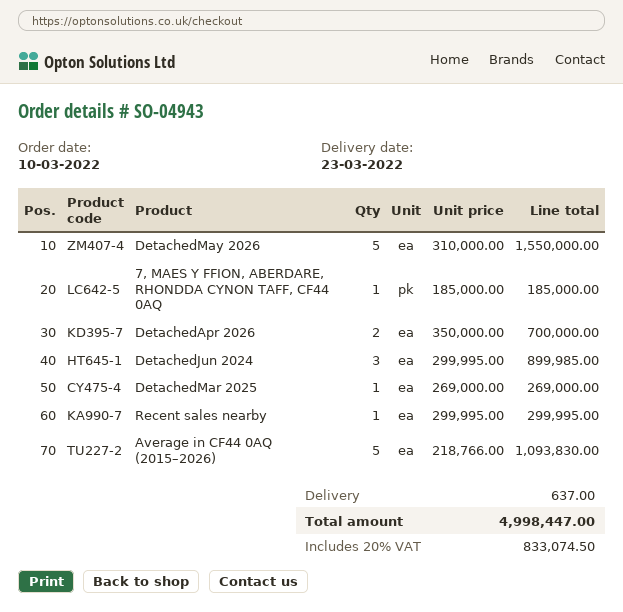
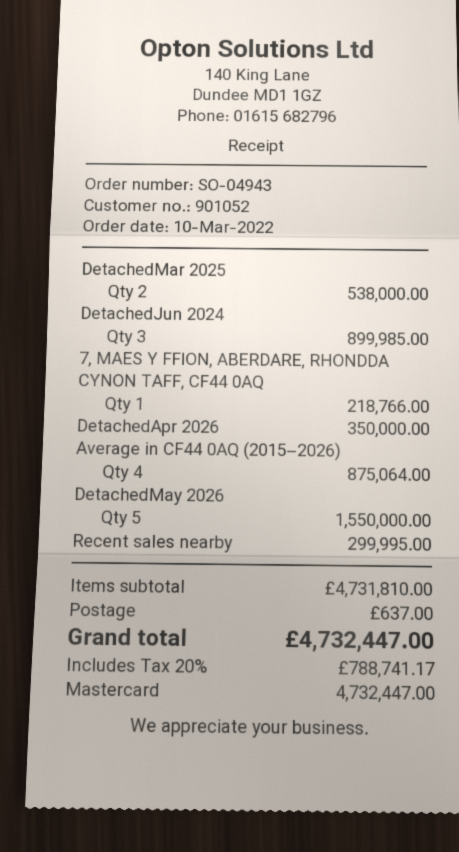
7, MAES Y FFION, ABERDARE, RHONDDA CYNON TAFF, CF44 0AQ: 1 for 185000.00 -> 1 for 218766.00
DetachedApr 2026: 2 for 700000.00 -> 1 for 350000.00
DetachedMar 2025: 1 for 269000.00 -> 2 for 538000.00
Average in CF44 0AQ (2015–2026): 5 for 1093830.00 -> 4 for 875064.00
tax: 20% = 833074.50 -> 20% = 788741.17
total: 4998447.00 -> 4732447.00

